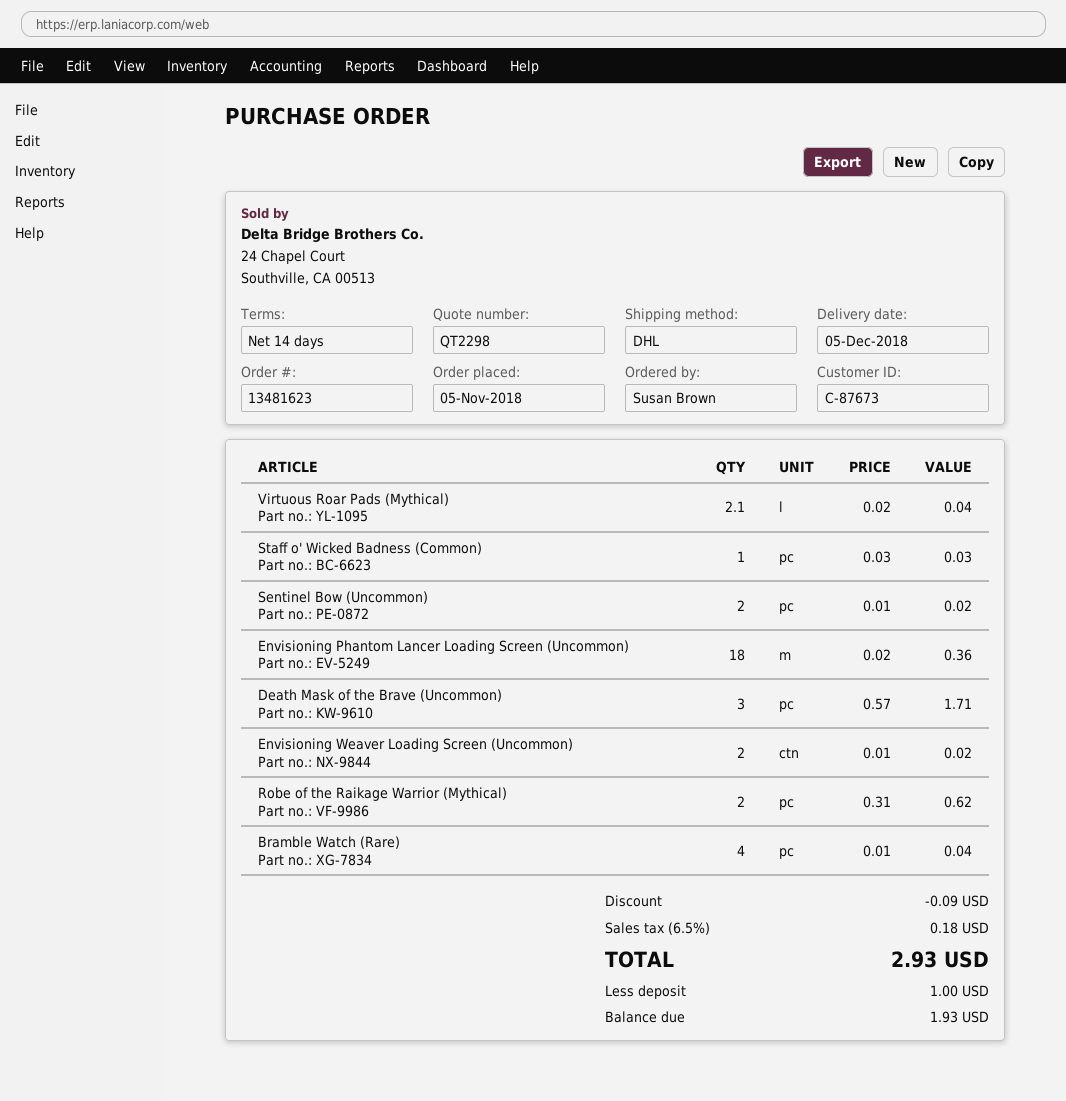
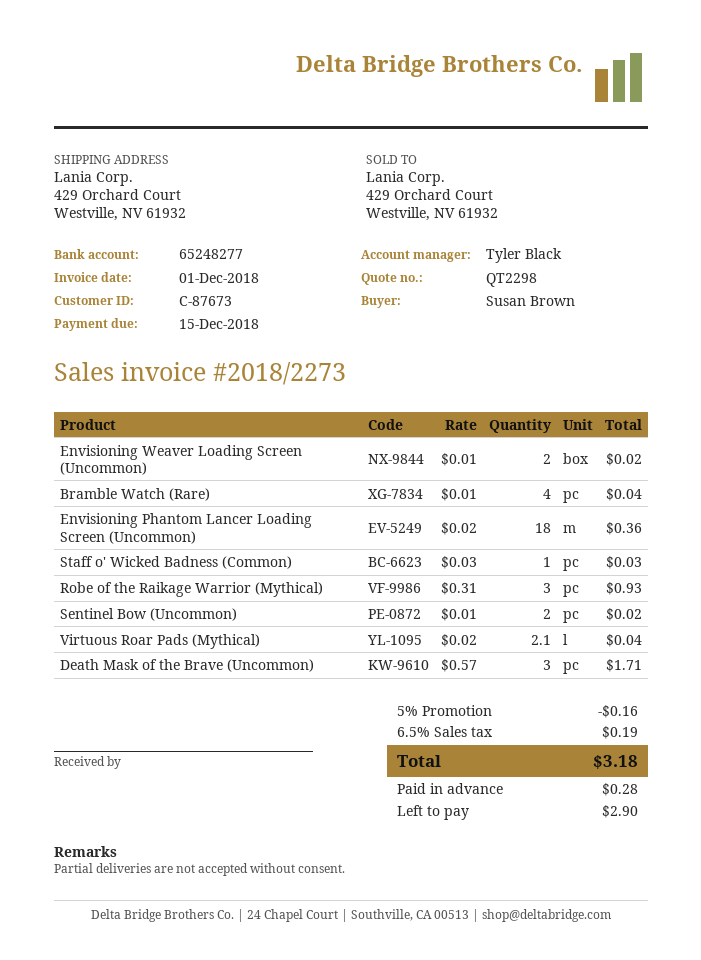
Robe of the Raikage Warrior (Mythical): 2 x 0.31 = 0.62 -> 3 x 0.31 = 0.93
discount: 0.09 -> 0.16
tax: 6.5% = 0.18 -> 6.5% = 0.19
total: 2.93 -> 3.18
deposit: 1.00 -> 0.28
balance: 1.93 -> 2.90

